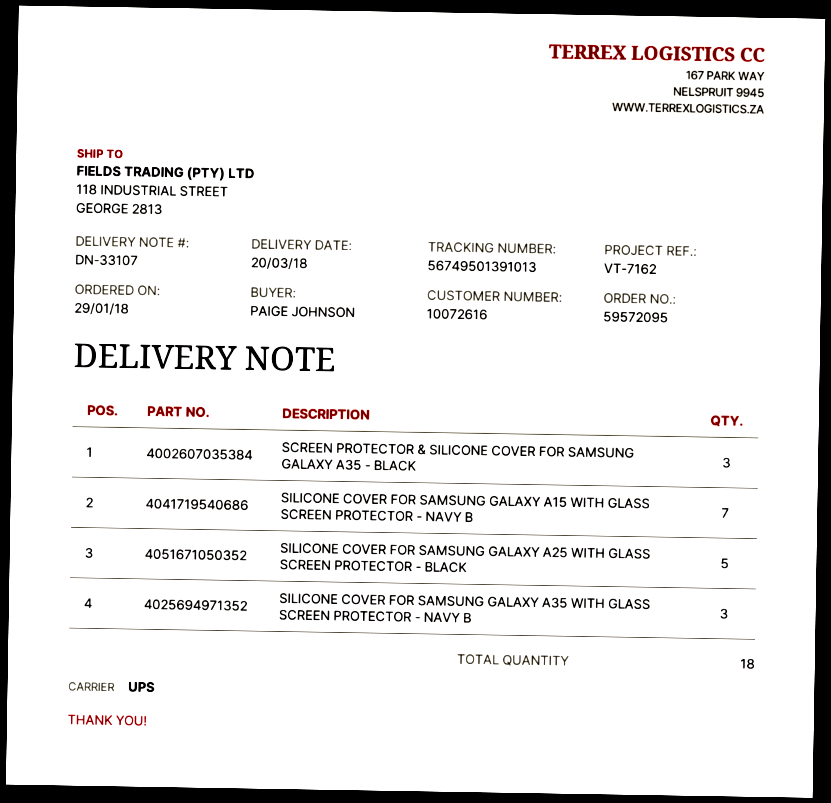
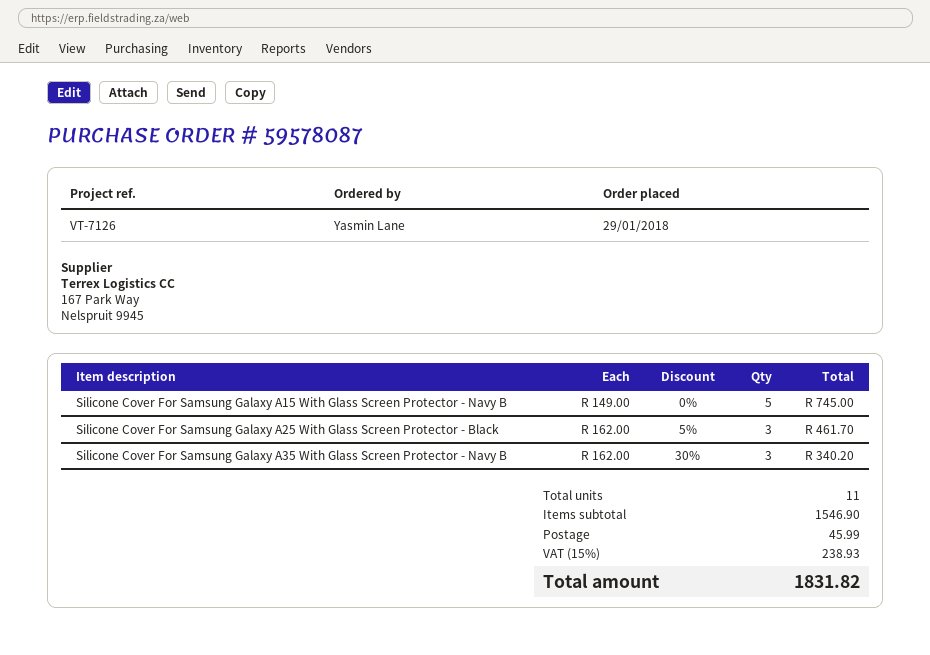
order number: 59572095 -> 59578087
reference: VT-7162 -> VT-7126
ordered by: PAIGE JOHNSON -> Yasmin Lane
SCREEN PROTECTOR & SILICONE COVER FOR SAMSUNG GALAXY A35 - BLACK: 3 -> none
SILICONE COVER FOR SAMSUNG GALAXY A15 WITH GLASS SCREEN PROTECTOR - NAVY B: 7 -> 5
SILICONE COVER FOR SAMSUNG GALAXY A25 WITH GLASS SCREEN PROTECTOR - BLACK: 5 -> 3
total quantity: 18 -> 11

